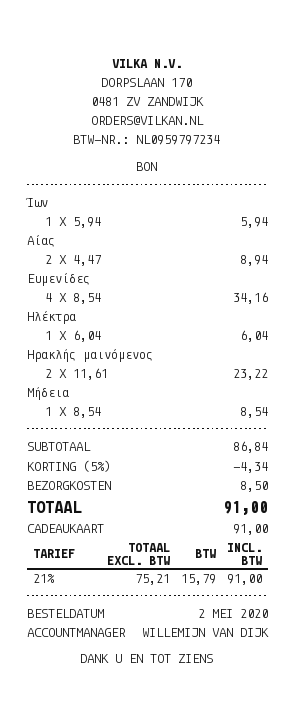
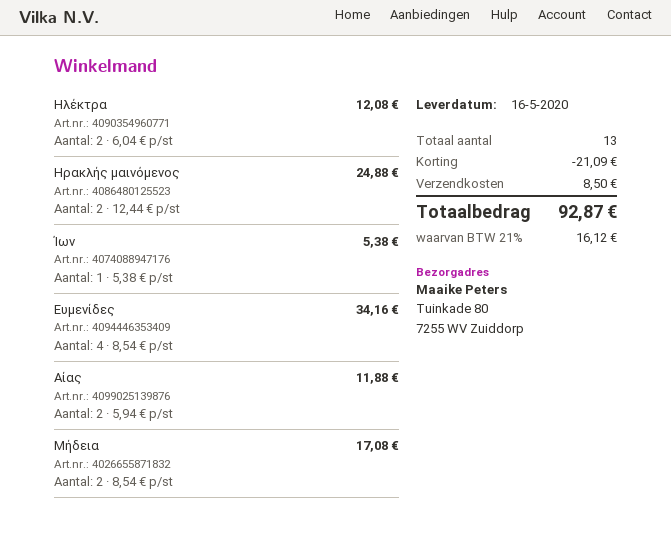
Ίων: 1 x 5.94 = 5.94 -> 1 x 5.38 = 5.38
Αίας: 2 x 4.47 = 8.94 -> 2 x 5.94 = 11.88
Ηλέκτρα: 1 x 6.04 = 6.04 -> 2 x 6.04 = 12.08
Ηρακλής μαινόμενος: 2 x 11.61 = 23.22 -> 2 x 12.44 = 24.88
Μήδεια: 1 x 8.54 = 8.54 -> 2 x 8.54 = 17.08
discount: 4.34 -> 21.09
tax: 21% = 15.79 -> 21% = 16.12
total: 91.00 -> 92.87

